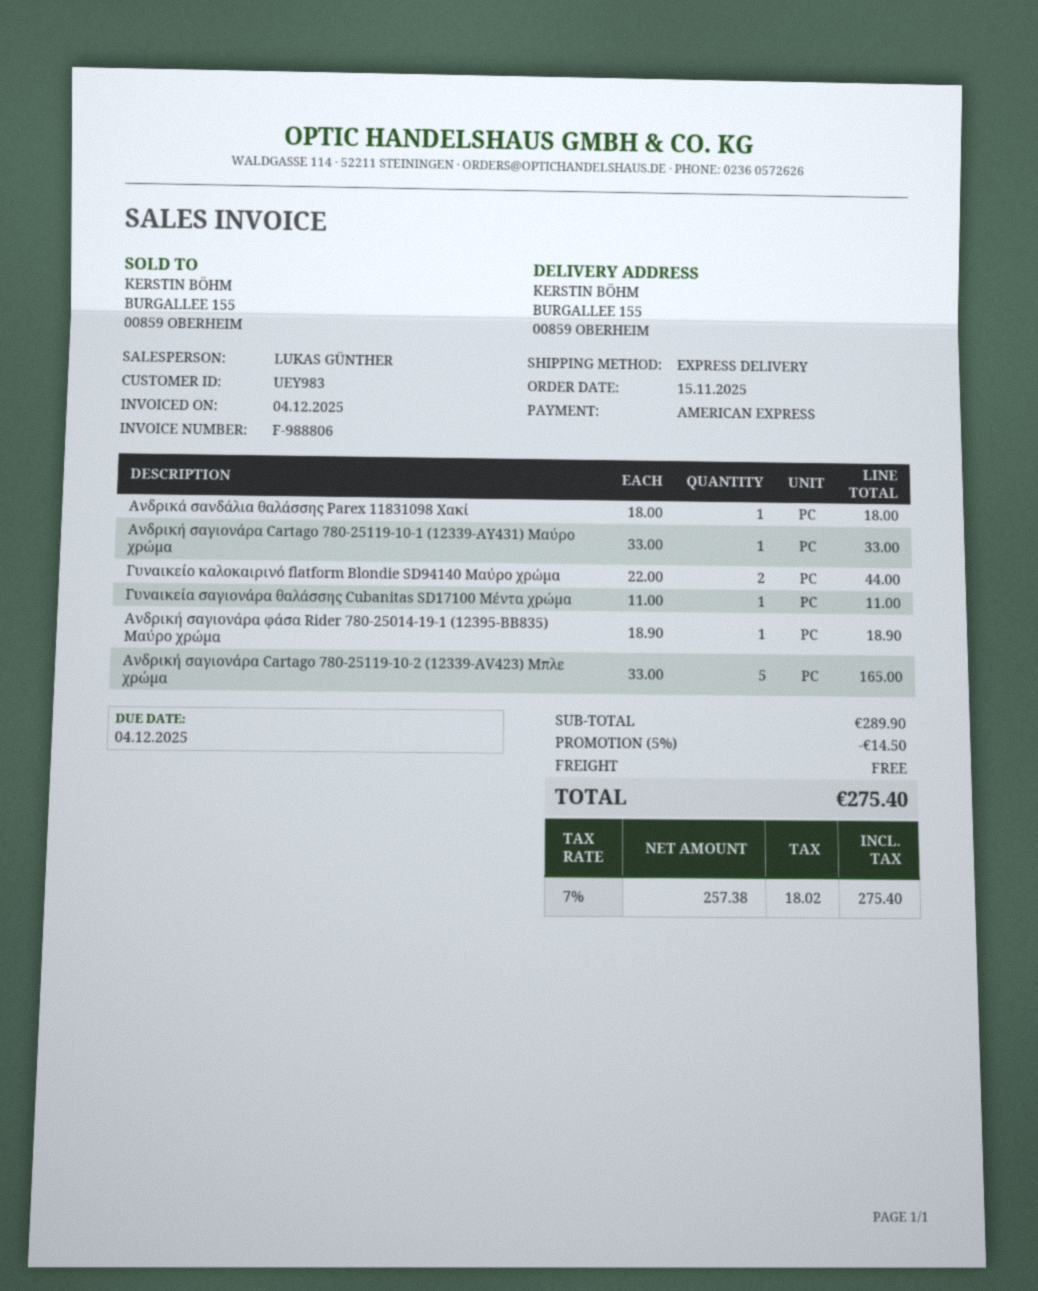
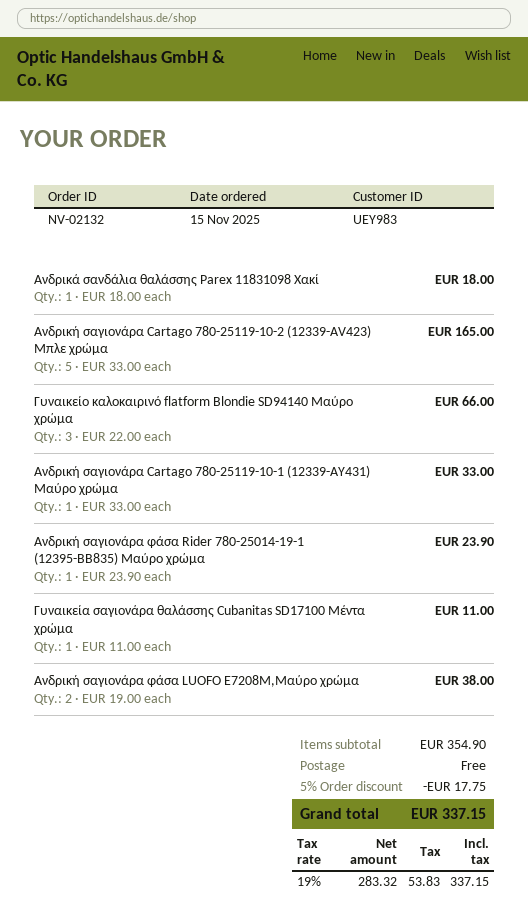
Γυναικείο καλοκαιρινό flatform Blondie SD94140 Μαύρο χρώμα: 2 x 22.00 = 44.00 -> 3 x 22.00 = 66.00
Ανδρική σαγιονάρα φάσα Rider 780-25014-19-1 (12395-BB835) Μαύρο χρώμα: 1 x 18.90 = 18.90 -> 1 x 23.90 = 23.90
Ανδρική σαγιονάρα φάσα LUOFO E7208M,Μαύρο χρώμα: none -> 2 x 19.00 = 38.00
subtotal: 289.90 -> 354.90
discount: 5% = 14.50 -> 5% = 17.75
net: 257.38 -> 283.32
tax: 7% = 18.02 -> 19% = 53.83
total: 275.40 -> 337.15

